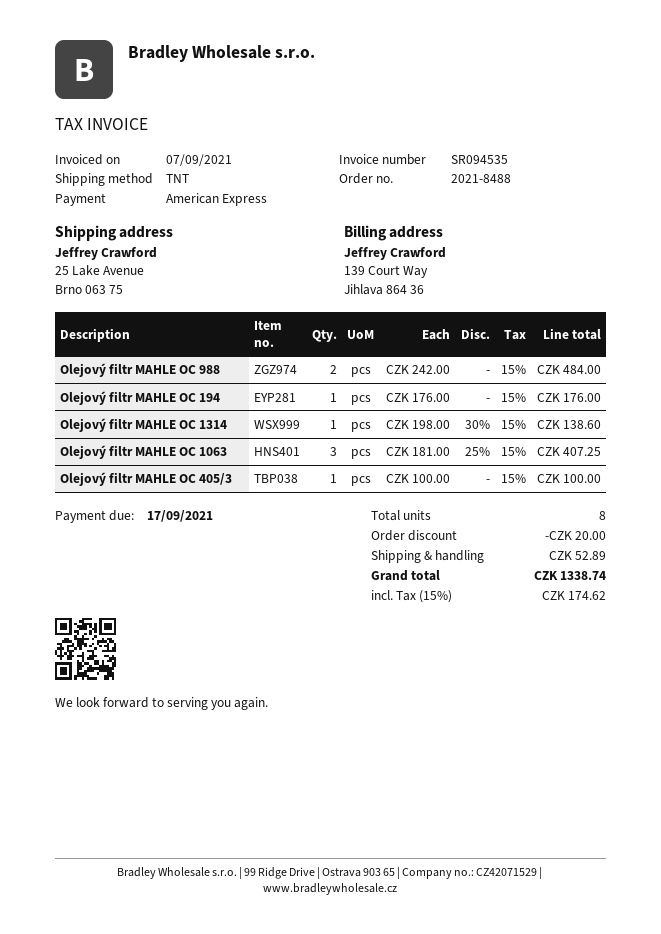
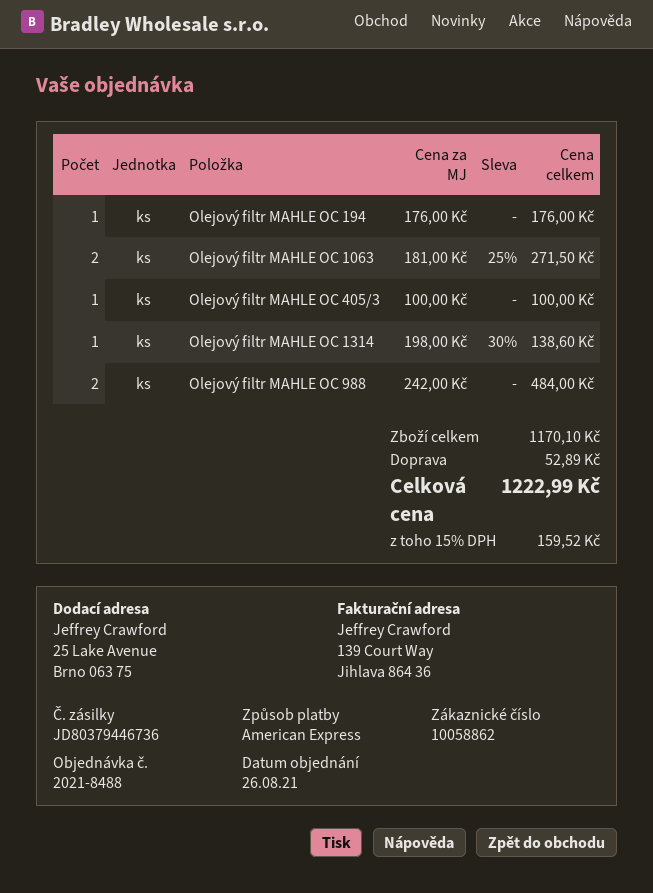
Olejový filtr MAHLE OC 1063: 3 x 181.00 - 25% = 407.25 -> 2 x 181.00 - 25% = 271.50
discount: 20.00 -> none
tax: 15% = 174.62 -> 15% = 159.52
total: 1338.74 -> 1222.99

